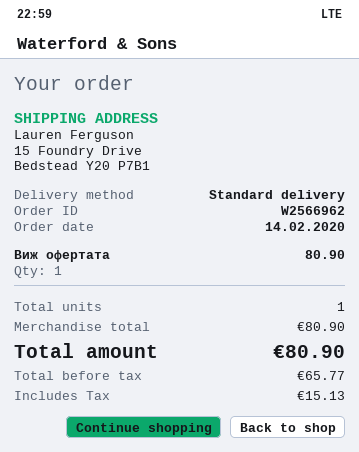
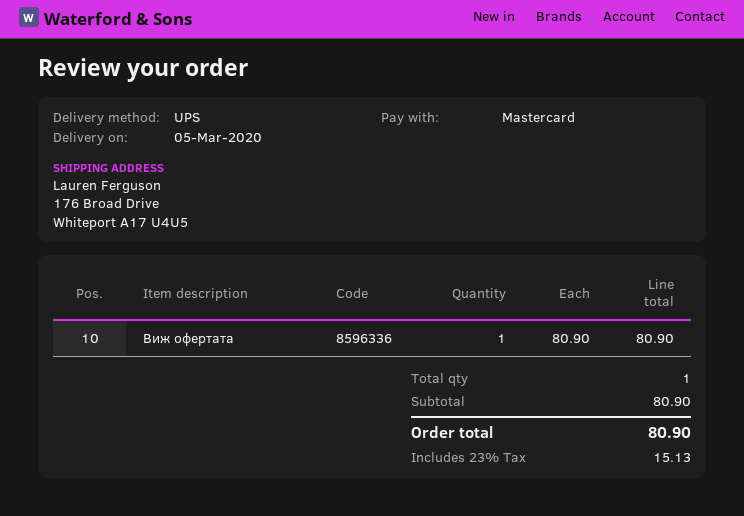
shipping method: standard -> UPS
ship to: 15 Foundry Drive, Bedstead Y20 P7B1 -> 176 Broad Drive, Whiteport A17 U4U5

